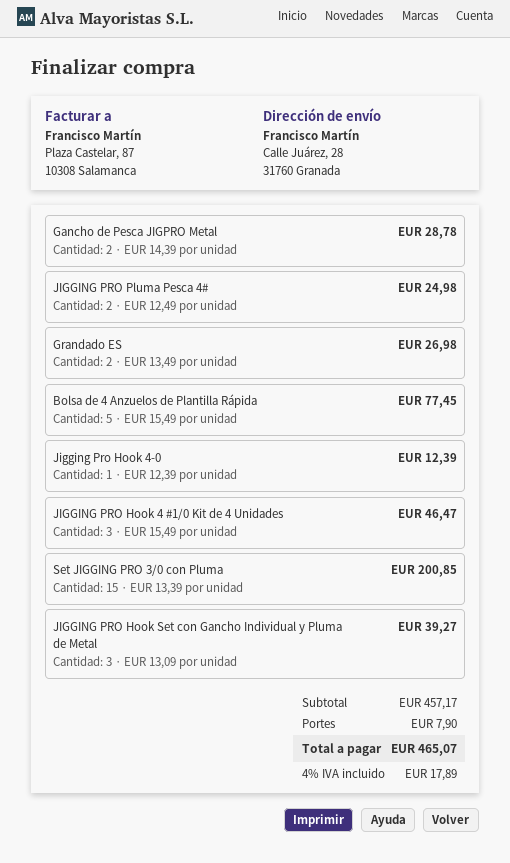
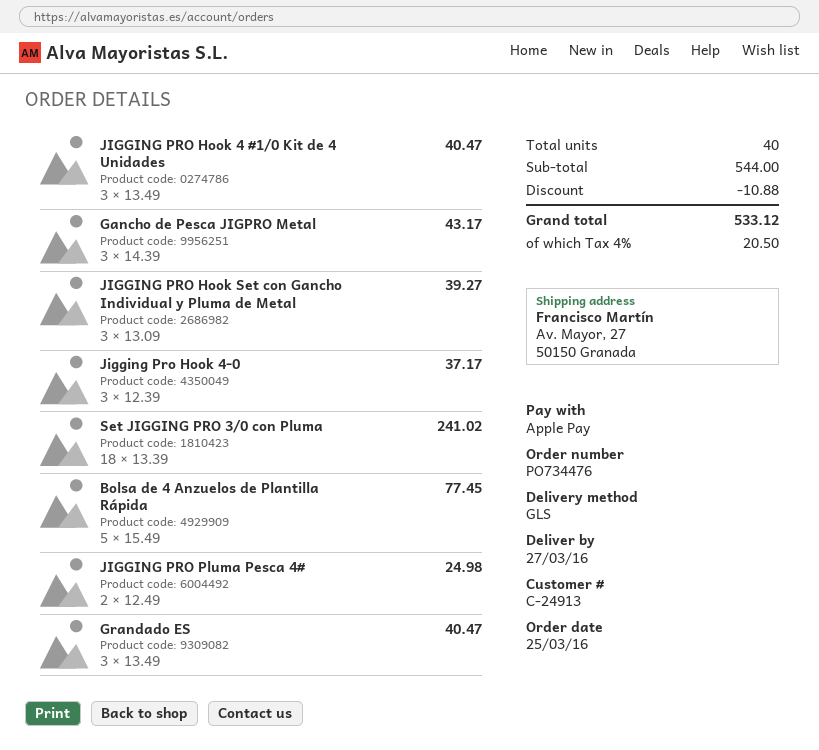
ship to: Calle Juárez, 28, 31760 Granada -> Av. Mayor, 27, 50150 Granada
Gancho de Pesca JIGPRO Metal: 2 x 14.39 = 28.78 -> 3 x 14.39 = 43.17
Grandado ES: 2 x 13.49 = 26.98 -> 3 x 13.49 = 40.47
Jigging Pro Hook 4‑0: 1 x 12.39 = 12.39 -> 3 x 12.39 = 37.17
JIGGING PRO Hook 4 #1/0 Kit de 4 Unidades: 3 x 15.49 = 46.47 -> 3 x 13.49 = 40.47
Set JIGGING PRO 3/0 con Pluma: 15 x 13.39 = 200.85 -> 18 x 13.39 = 241.02
subtotal: 457.17 -> 544.00
discount: none -> 10.88
shipping: 7.90 -> none
tax: 4% = 17.89 -> 4% = 20.50
total: 465.07 -> 533.12

